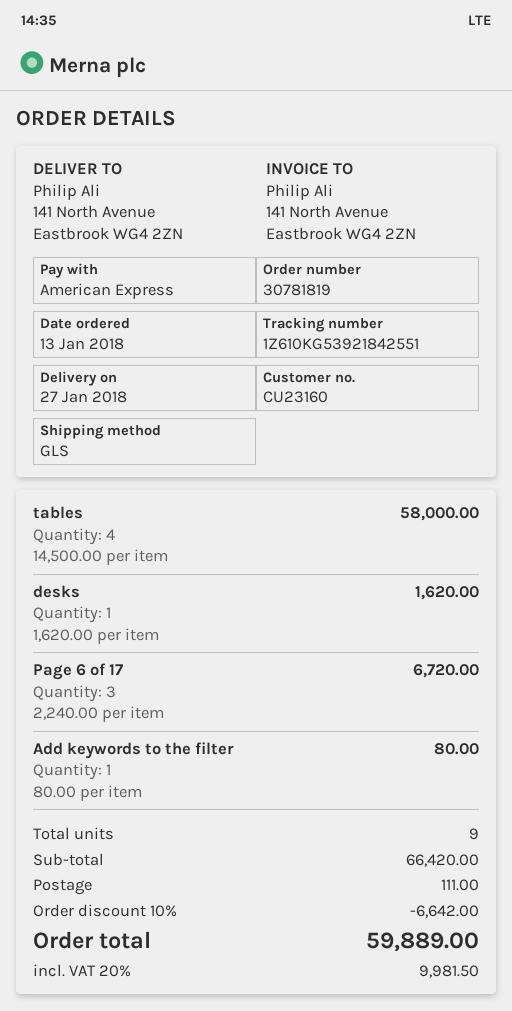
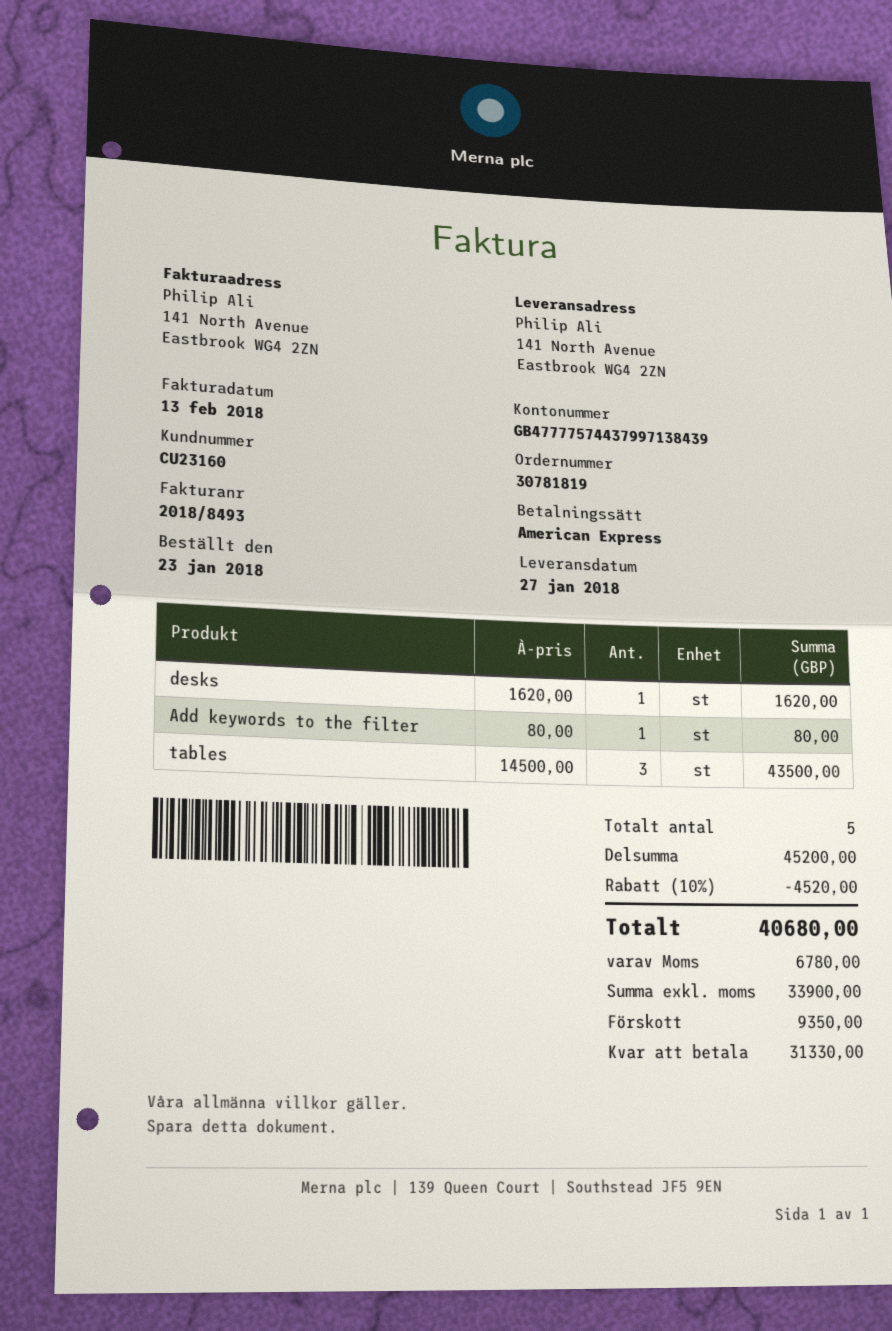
order date: 2018-01-13 -> 2018-01-23
tables: 4 x 14500.00 = 58000.00 -> 3 x 14500.00 = 43500.00
Page 6 of 17: 3 x 2240.00 = 6720.00 -> none
total quantity: 9 -> 5
subtotal: 66420.00 -> 45200.00
discount: 10% = 6642.00 -> 10% = 4520.00
shipping: 111.00 -> none
tax: 9981.50 -> 6780.00
total: 59889.00 -> 40680.00

